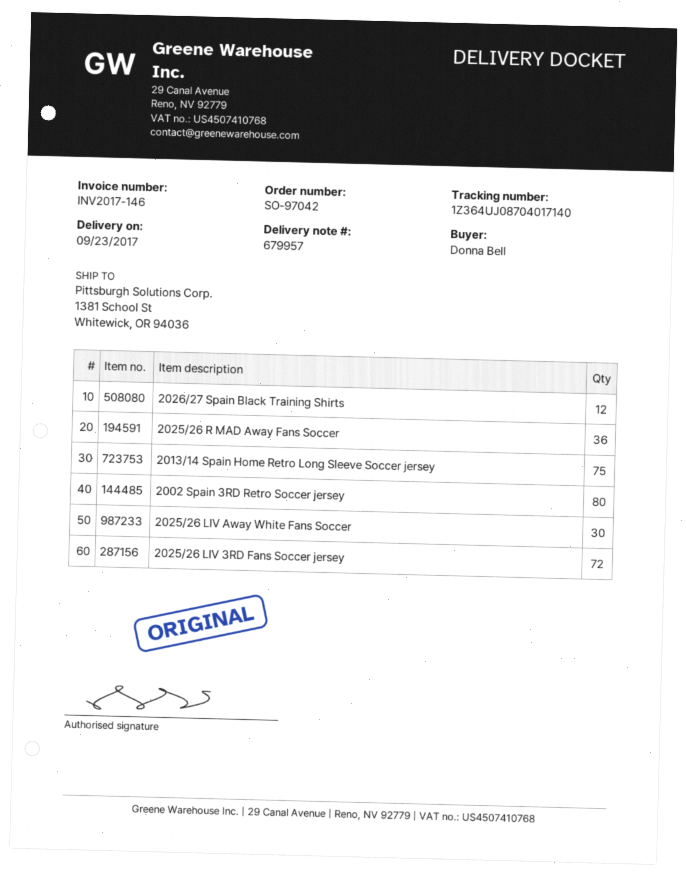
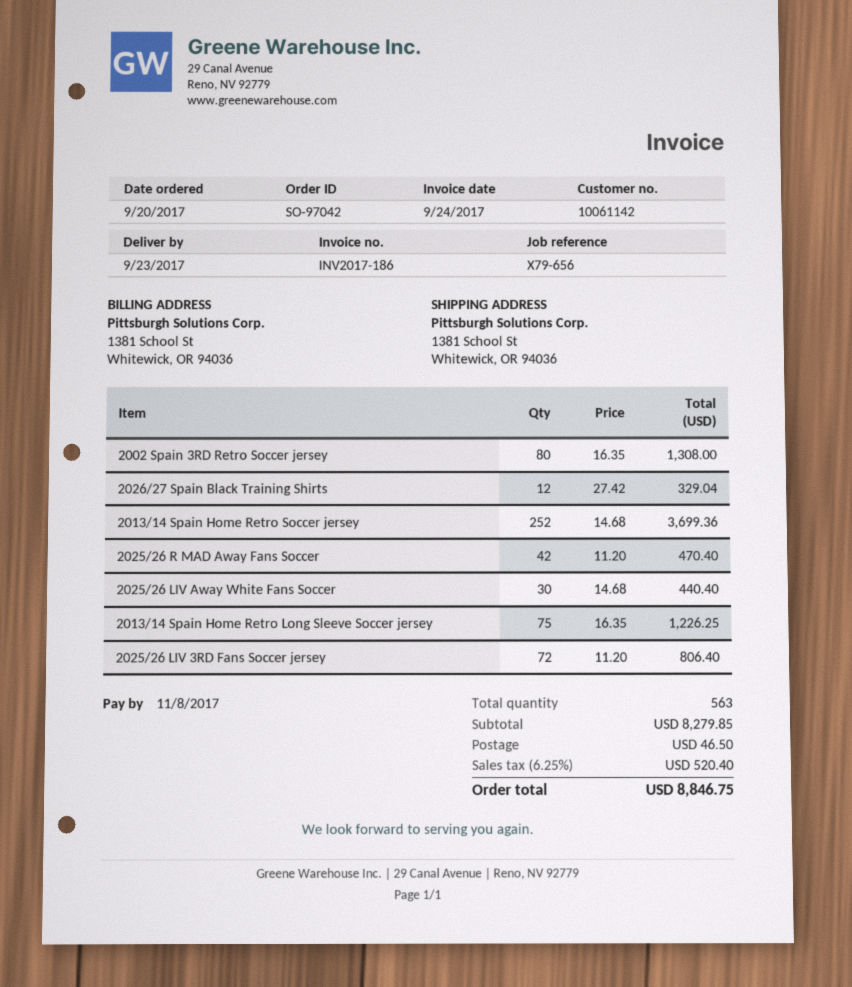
invoice number: INV2017-146 -> INV2017-186
2025/26 R MAD Away Fans Soccer: 36 -> 42
2013/14 Spain Home Retro Soccer jersey: none -> 252

